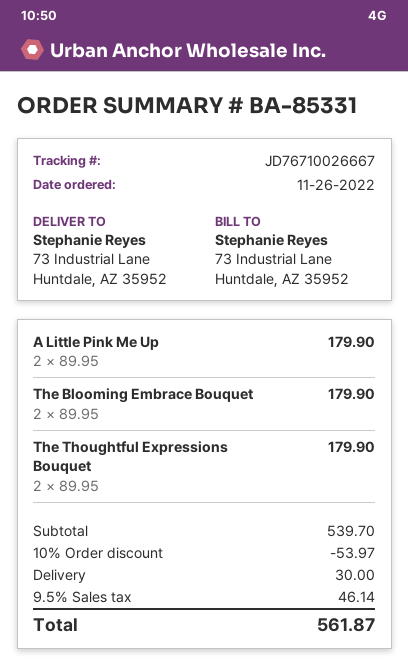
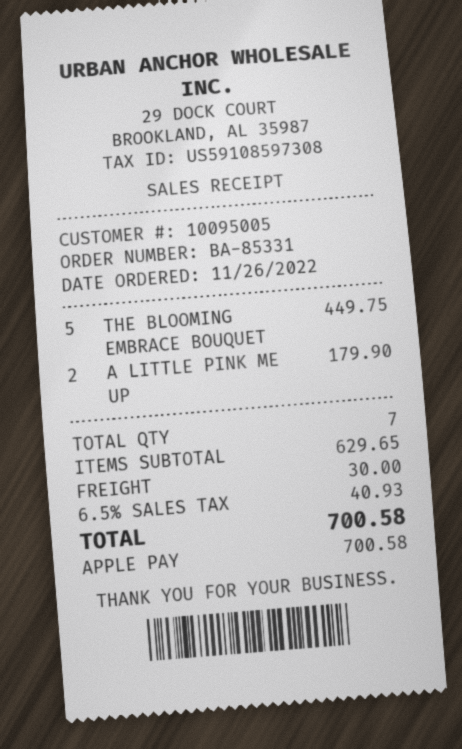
The Blooming Embrace Bouquet: 2 for 179.90 -> 5 for 449.75
The Thoughtful Expressions Bouquet: 2 for 179.90 -> none
subtotal: 539.70 -> 629.65
discount: 10% = 53.97 -> none
tax: 9.5% = 46.14 -> 6.5% = 40.93
total: 561.87 -> 700.58

